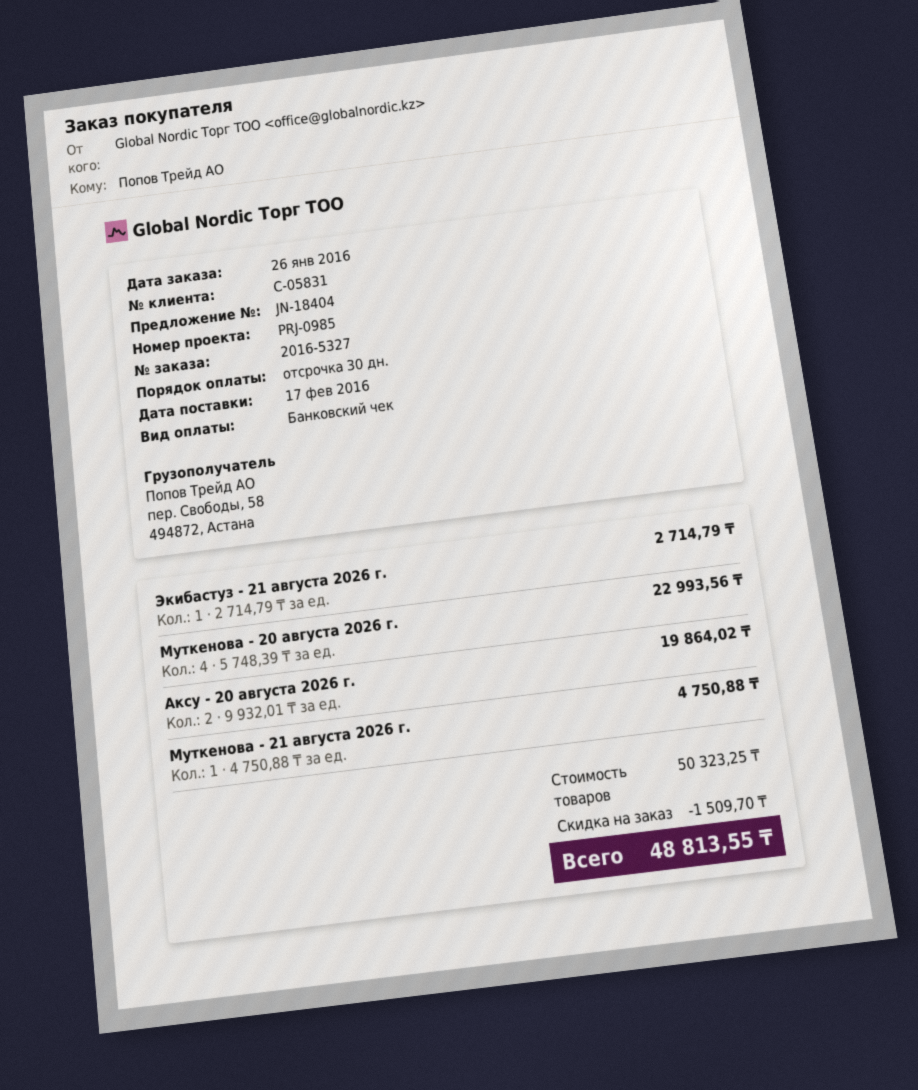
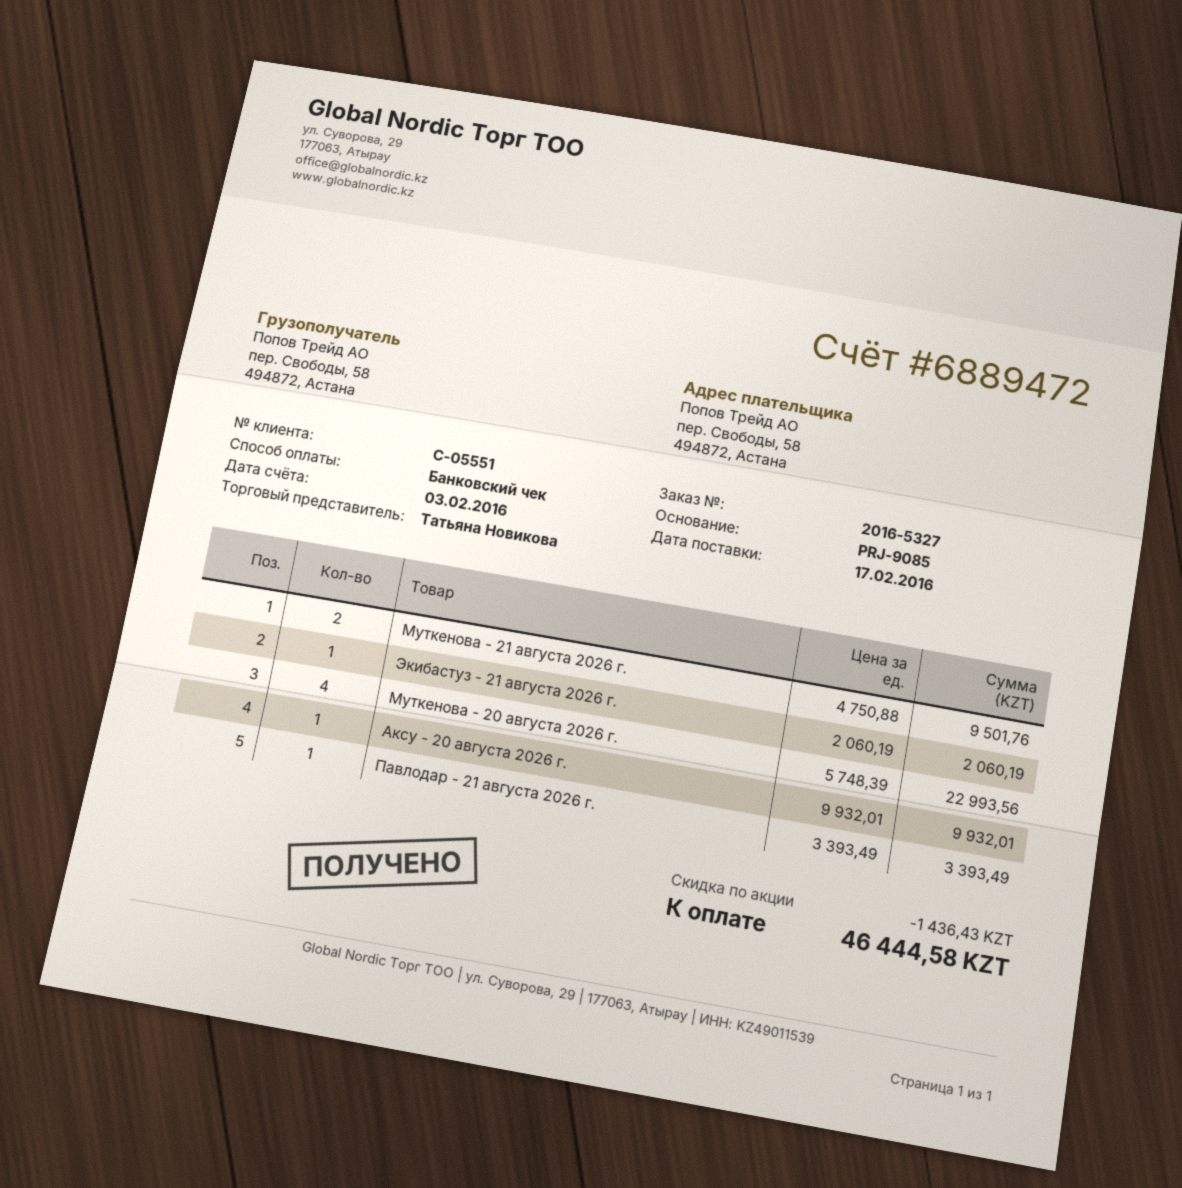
customer number: C-05831 -> C-05551
reference: PRJ-0985 -> PRJ-9085
Экибастуз - 21 августа 2026 г.: 1 x 2714.79 = 2714.79 -> 1 x 2060.19 = 2060.19
Аксу - 20 августа 2026 г.: 2 x 9932.01 = 19864.02 -> 1 x 9932.01 = 9932.01
Муткенова - 21 августа 2026 г.: 1 x 4750.88 = 4750.88 -> 2 x 4750.88 = 9501.76
Павлодар - 21 августа 2026 г.: none -> 1 x 3393.49 = 3393.49
discount: 1509.70 -> 1436.43
total: 48813.55 -> 46444.58

